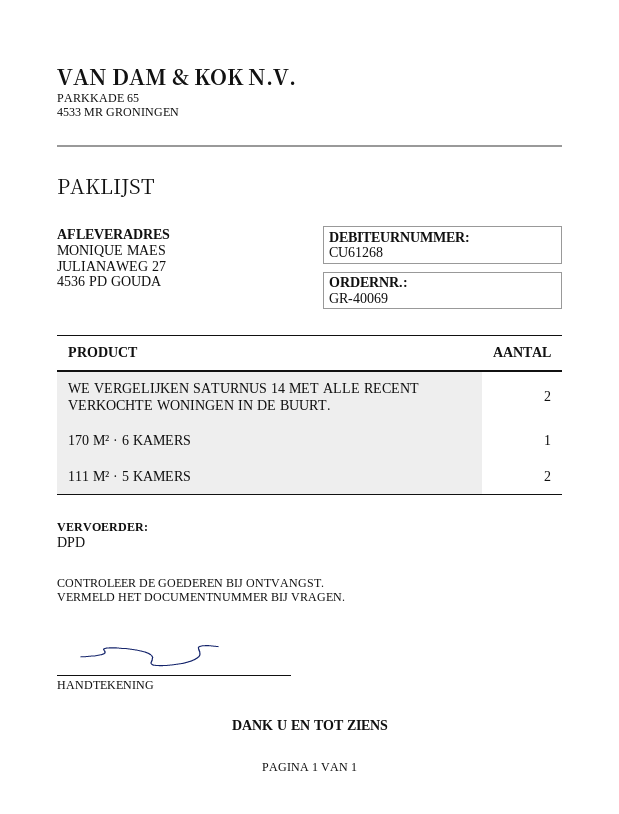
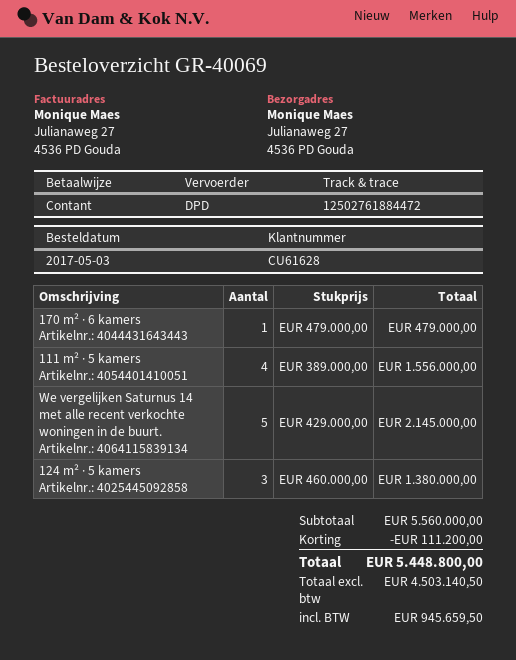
customer number: CU61268 -> CU61628
WE VERGELIJKEN SATURNUS 14 MET ALLE RECENT VERKOCHTE WONINGEN IN DE BUURT.: 2 -> 5
111 M² · 5 KAMERS: 2 -> 4
124 m² · 5 kamers: none -> 3

